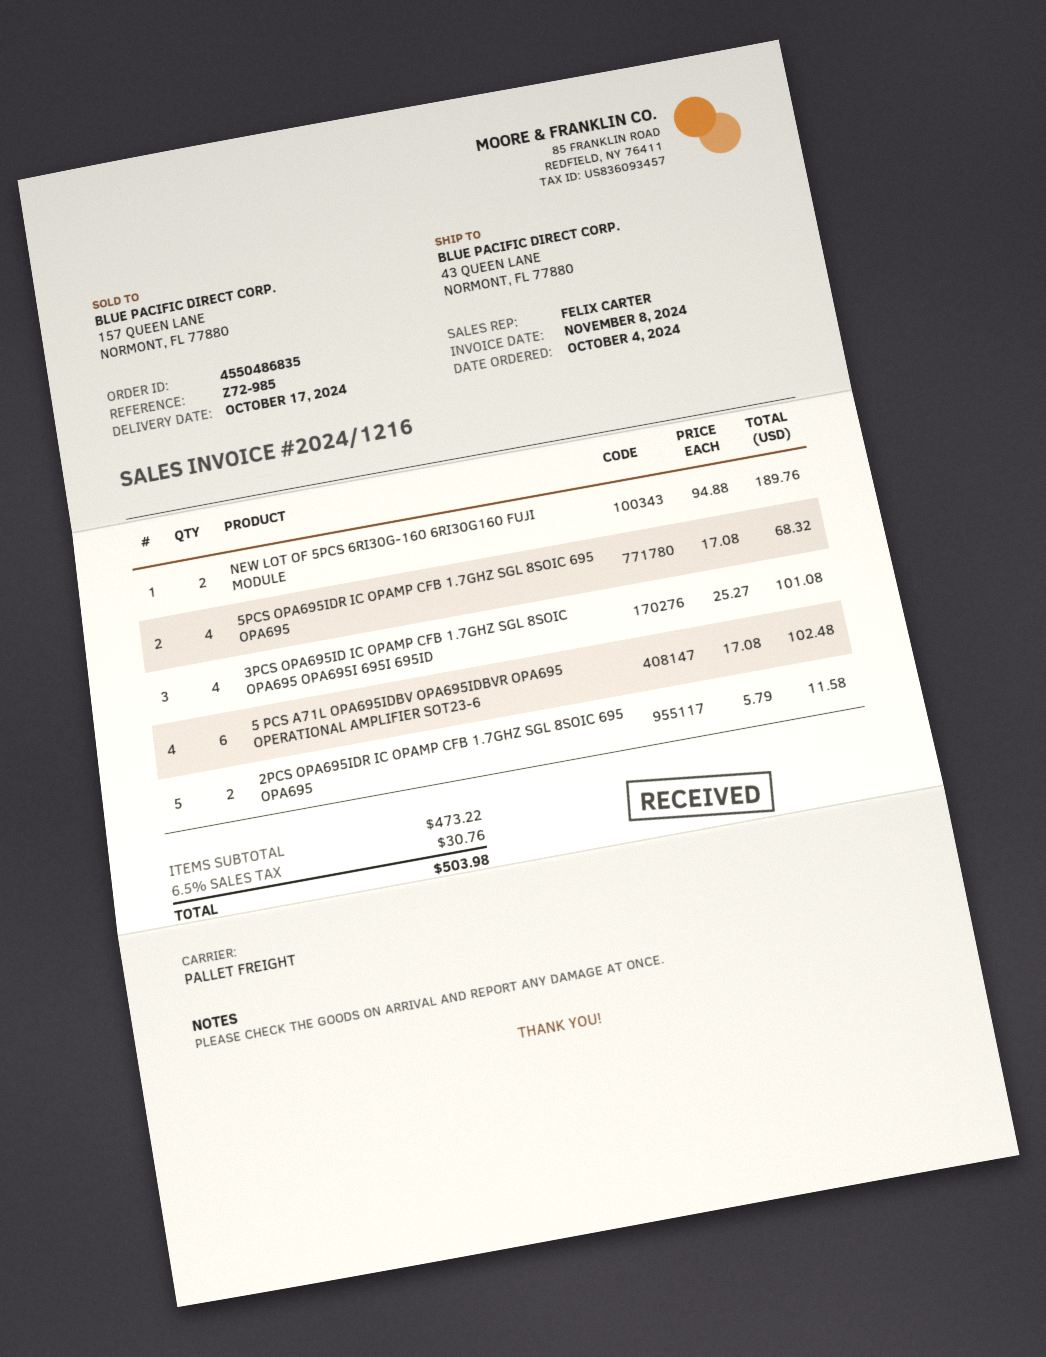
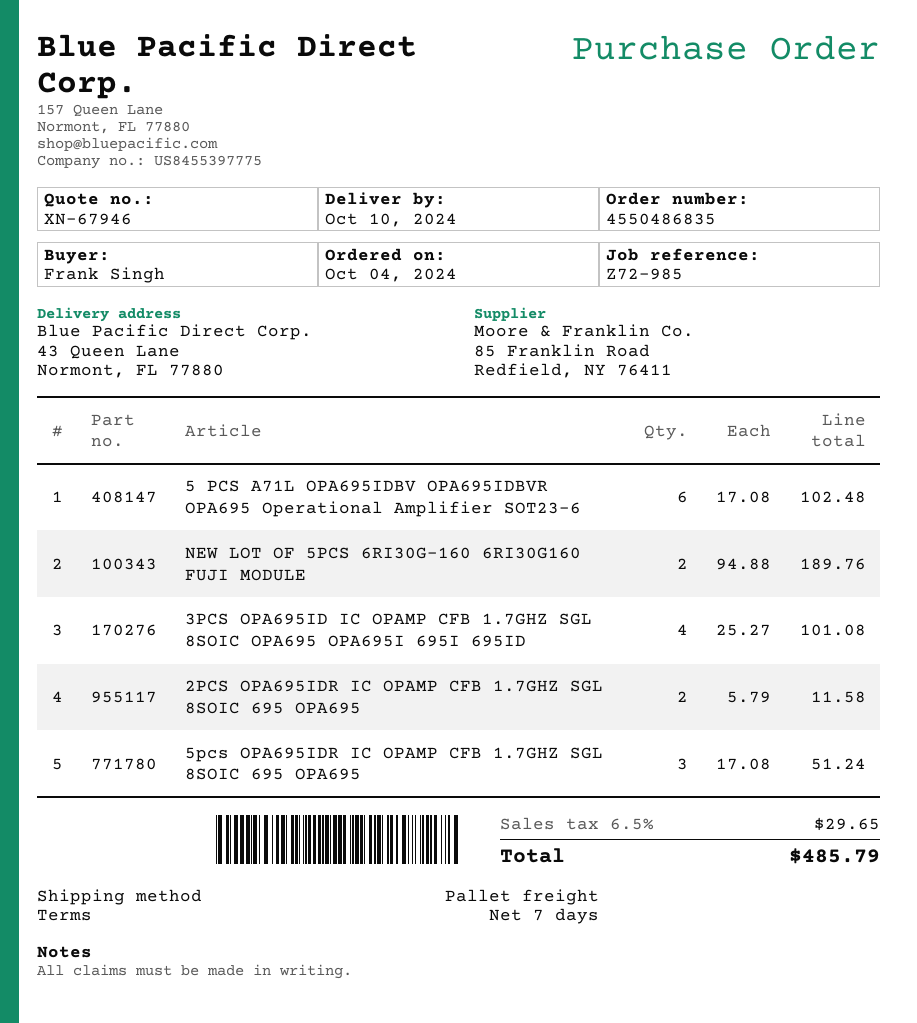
delivery date: 2024-10-17 -> 2024-10-10
5PCS OPA695IDR IC OPAMP CFB 1.7GHZ SGL 8SOIC 695 OPA695: 4 x 17.08 = 68.32 -> 3 x 17.08 = 51.24
tax: 6.5% = 30.76 -> 6.5% = 29.65
total: 503.98 -> 485.79

